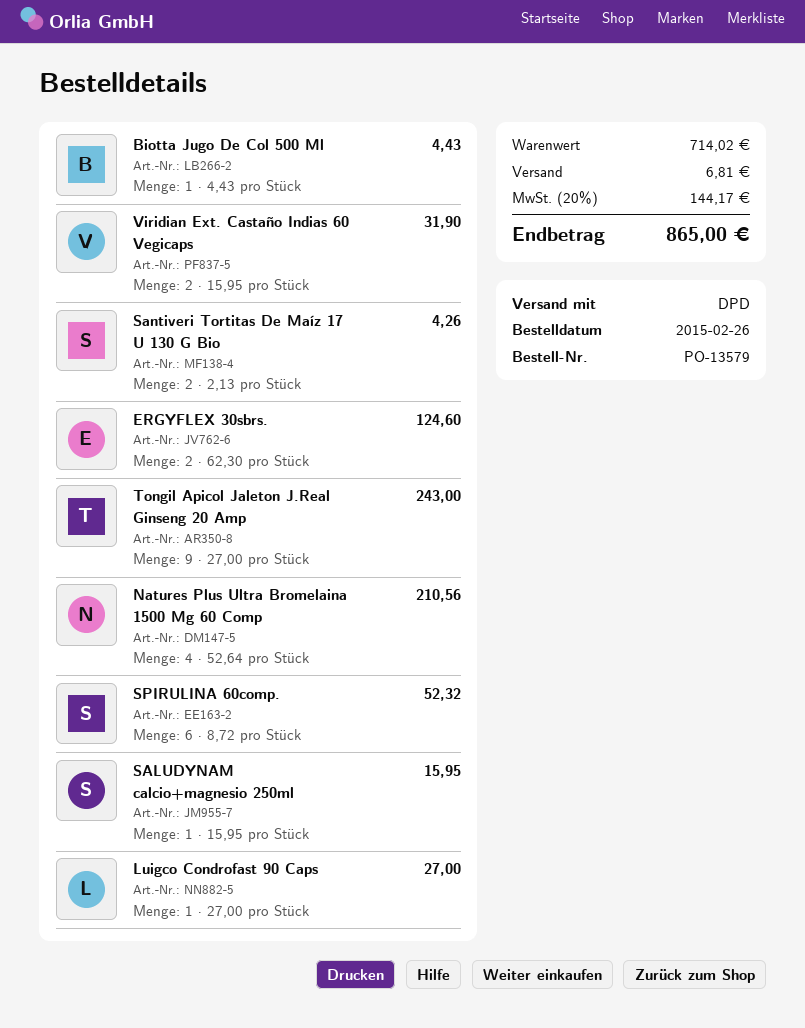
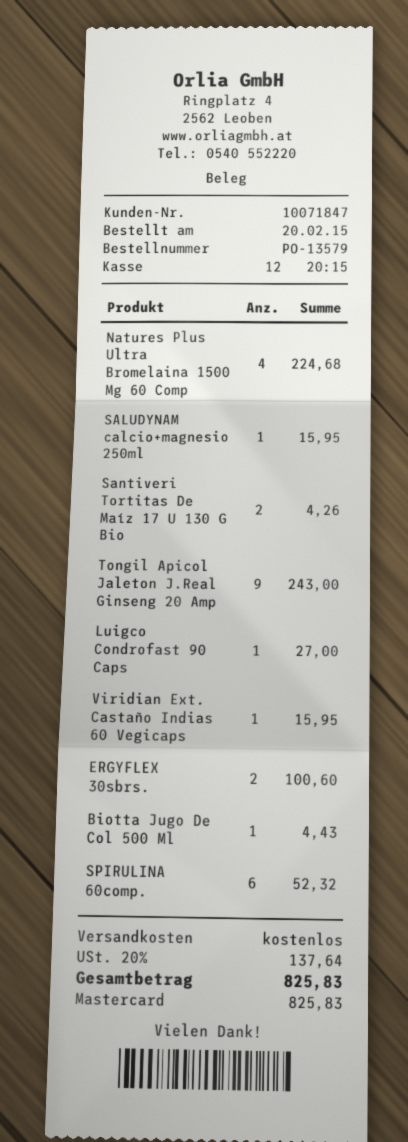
order date: 2015-02-26 -> 2015-02-20
Viridian Ext. Castaño Indias 60 Vegicaps: 2 for 31.90 -> 1 for 15.95
ERGYFLEX 30sbrs.: 2 for 124.60 -> 2 for 100.60
Natures Plus Ultra Bromelaina 1500 Mg 60 Comp: 4 for 210.56 -> 4 for 224.68
shipping: 6.81 -> 0.00
tax: 20% = 144.17 -> 20% = 137.64
total: 865.00 -> 825.83

